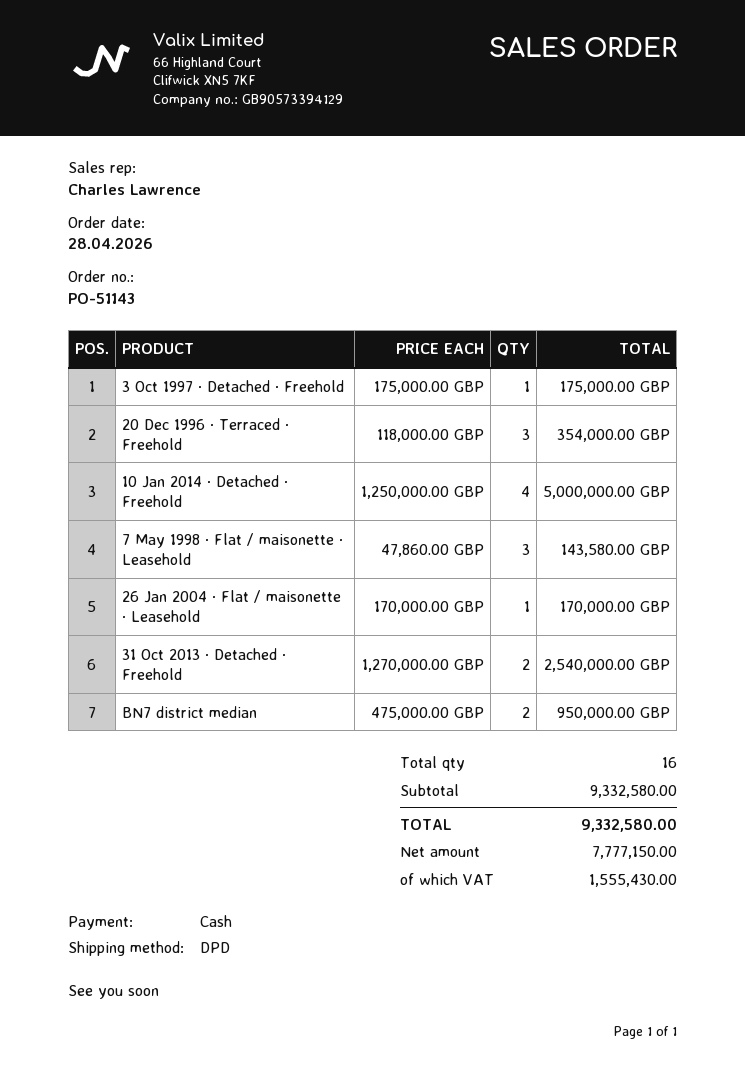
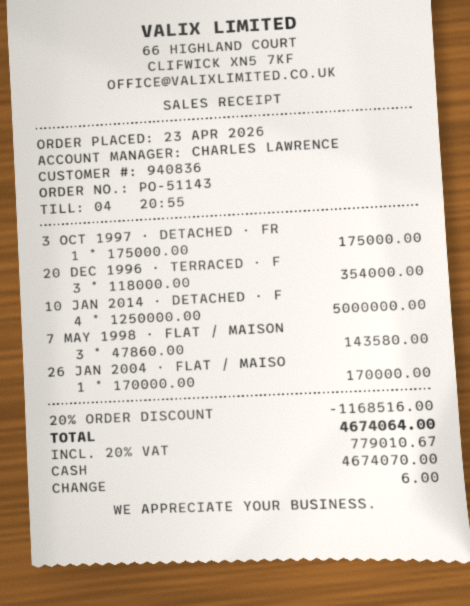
order date: 2026-04-28 -> 2026-04-23
31 Oct 2013 · Detached · Freehold: 2 x 1270000.00 = 2540000.00 -> none
BN7 district median: 2 x 475000.00 = 950000.00 -> none
discount: none -> 20% = 1168516.00
tax: 1555430.00 -> 779010.67
total: 9332580.00 -> 4674064.00

